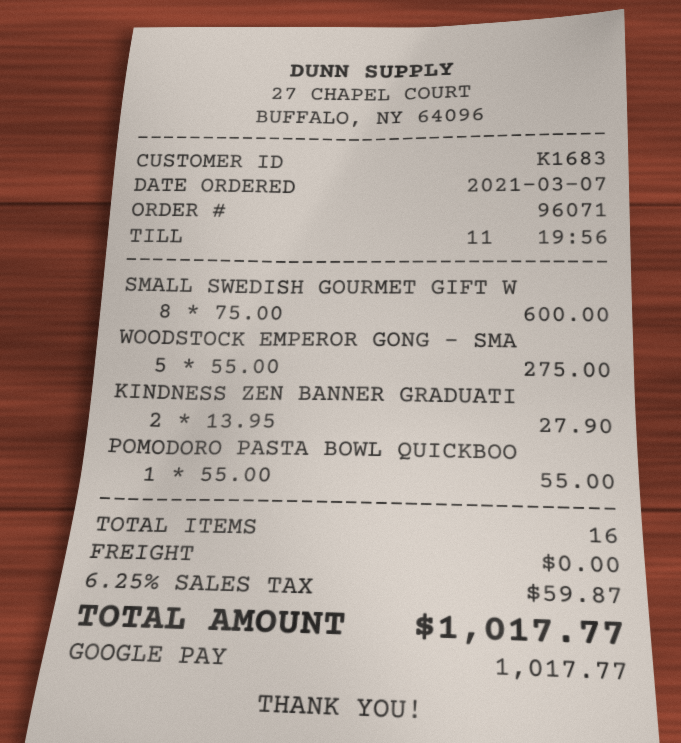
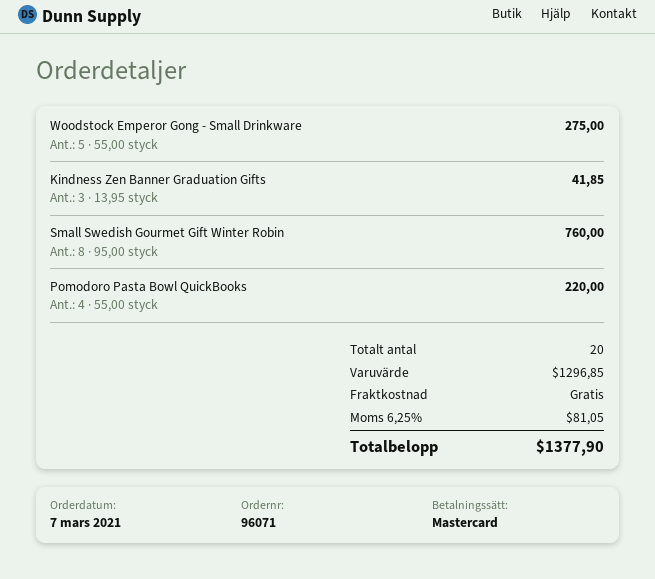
payment method: Google Pay -> Mastercard
SMALL SWEDISH GOURMET GIFT W: 8 x 75.00 = 600.00 -> 8 x 95.00 = 760.00
KINDNESS ZEN BANNER GRADUATI: 2 x 13.95 = 27.90 -> 3 x 13.95 = 41.85
POMODORO PASTA BOWL QUICKBOO: 1 x 55.00 = 55.00 -> 4 x 55.00 = 220.00
total quantity: 16 -> 20
tax: 6.25% = 59.87 -> 6.25% = 81.05
total: 1017.77 -> 1377.90

